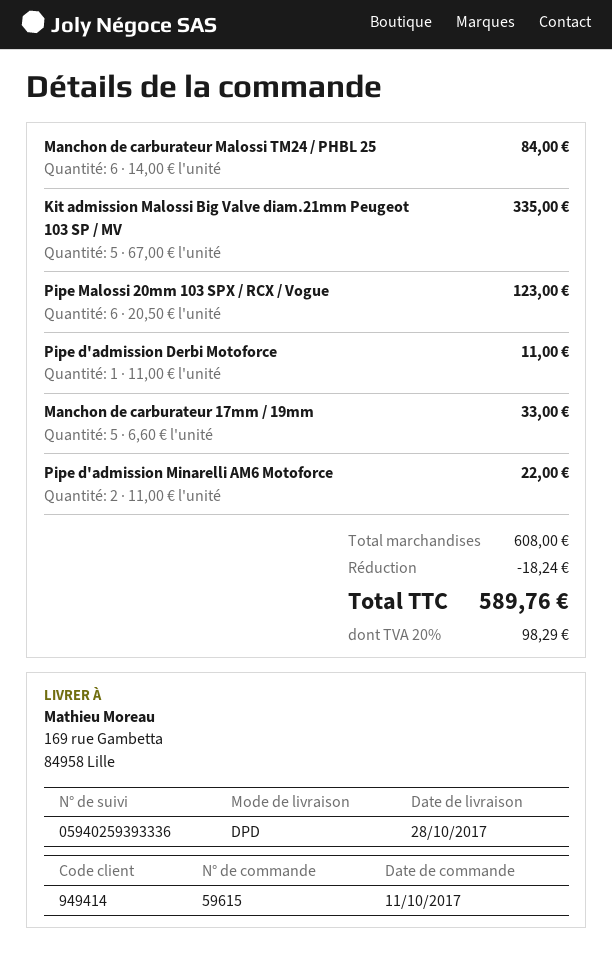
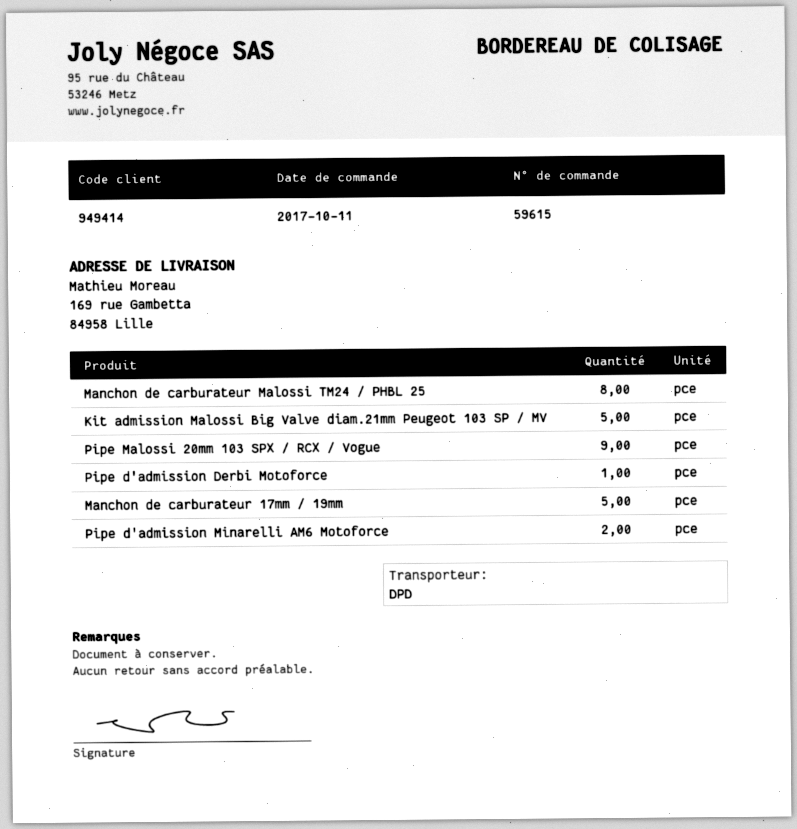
Manchon de carburateur Malossi TM24 / PHBL 25: 6 -> 8
Pipe Malossi 20mm 103 SPX / RCX / Vogue: 6 -> 9

